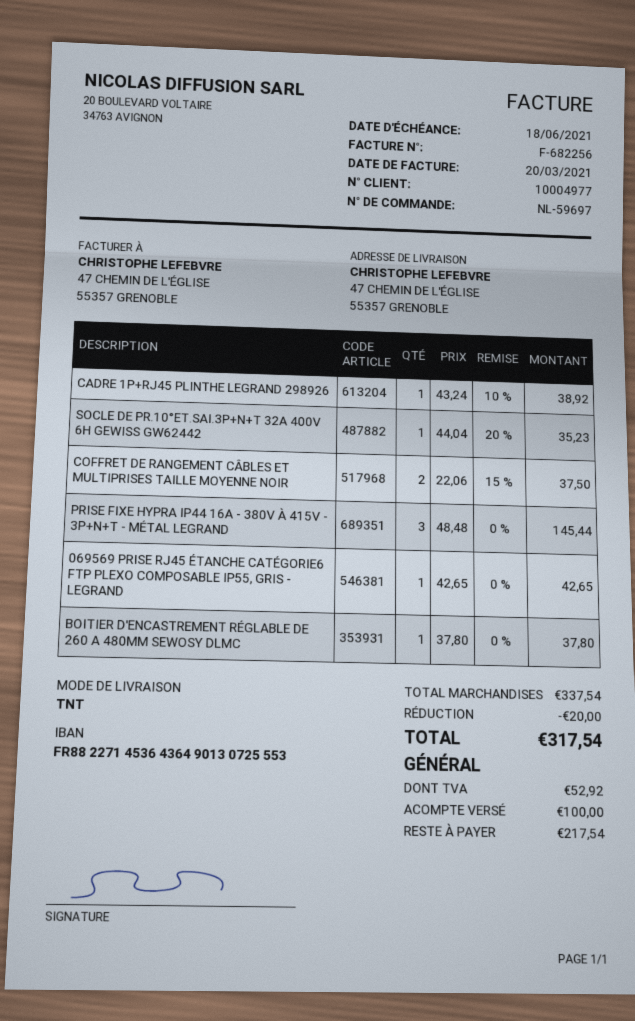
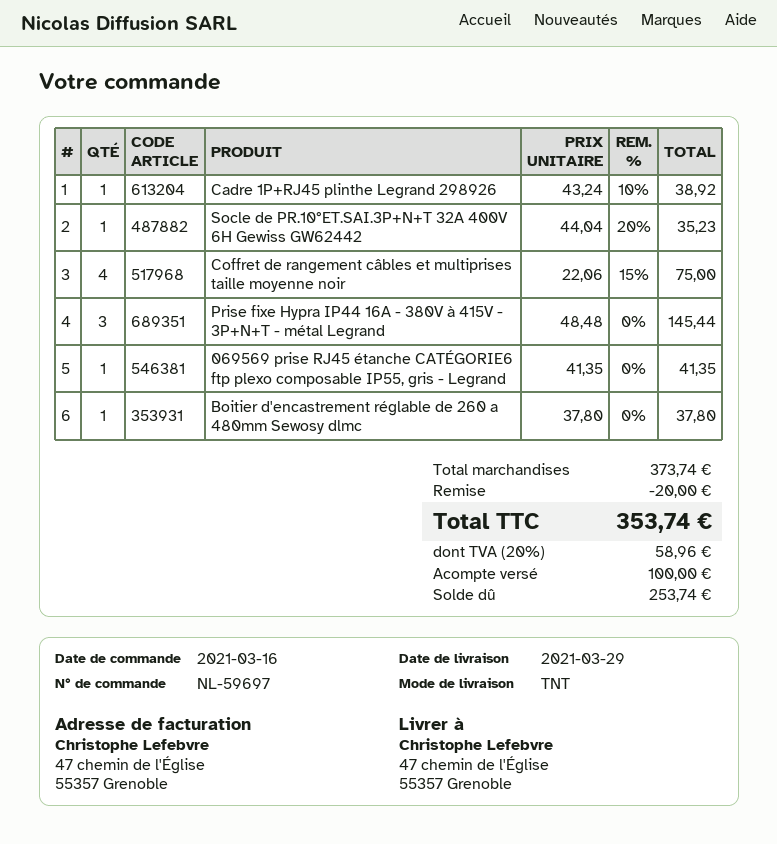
COFFRET DE RANGEMENT CÂBLES ET MULTIPRISES TAILLE MOYENNE NOIR: 2 x 22.06 - 15% = 37.50 -> 4 x 22.06 - 15% = 75.00
069569 PRISE RJ45 ÉTANCHE CATÉGORIE6 FTP PLEXO COMPOSABLE IP55, GRIS - LEGRAND: 1 x 42.65 = 42.65 -> 1 x 41.35 = 41.35
subtotal: 337.54 -> 373.74
tax: 52.92 -> 58.96
total: 317.54 -> 353.74
balance: 217.54 -> 253.74

